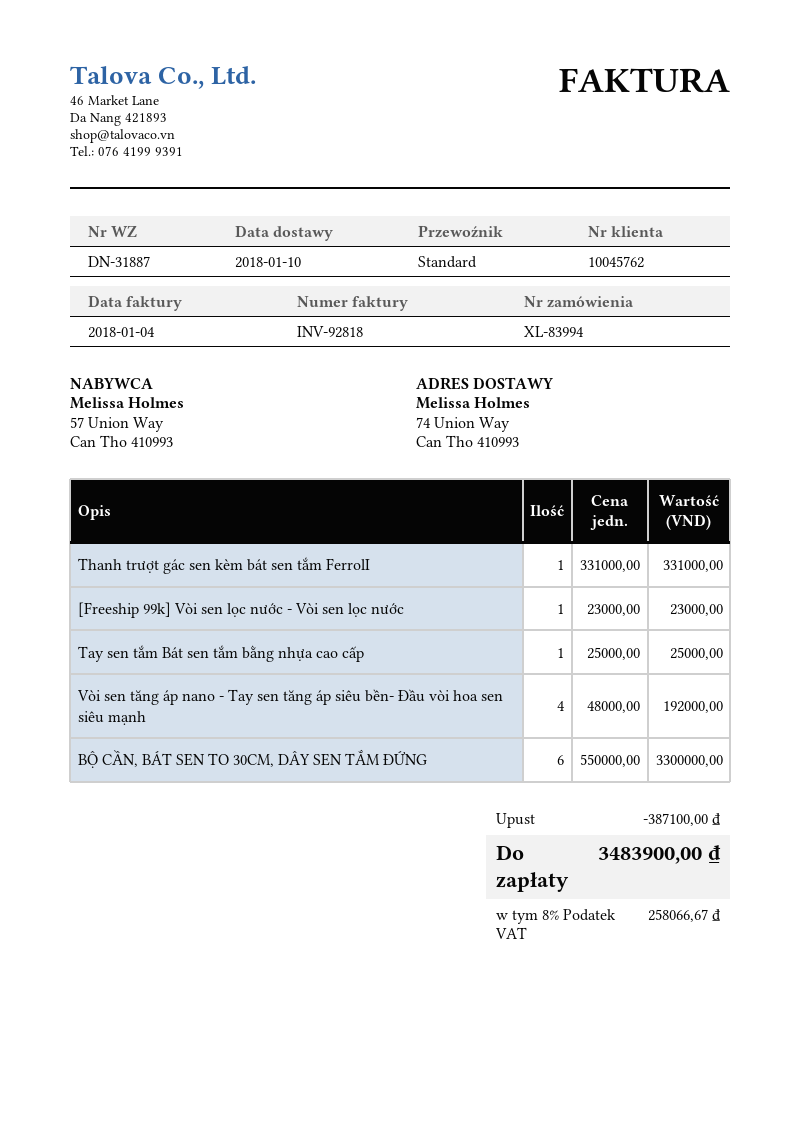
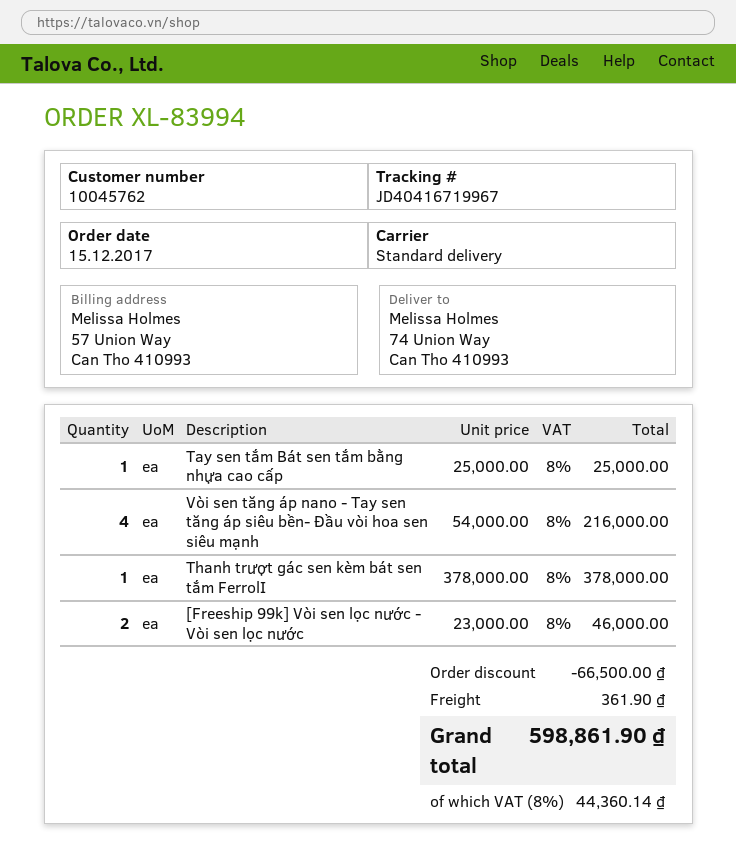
Thanh trượt gác sen kèm bát sen tắm FerrolI: 1 x 331000.00 = 331000.00 -> 1 x 378000.00 = 378000.00
[Freeship 99k] Vòi sen lọc nước - Vòi sen lọc nước: 1 x 23000.00 = 23000.00 -> 2 x 23000.00 = 46000.00
Vòi sen tăng áp nano - Tay sen tăng áp siêu bền- Đầu vòi hoa sen siêu mạnh: 4 x 48000.00 = 192000.00 -> 4 x 54000.00 = 216000.00
BỘ CẦN, BÁT SEN TO 30CM, DÂY SEN TẮM ĐỨNG: 6 x 550000.00 = 3300000.00 -> none
discount: 387100.00 -> 66500.00
shipping: none -> 361.90
tax: 8% = 258066.67 -> 8% = 44360.14
total: 3483900.00 -> 598861.90

